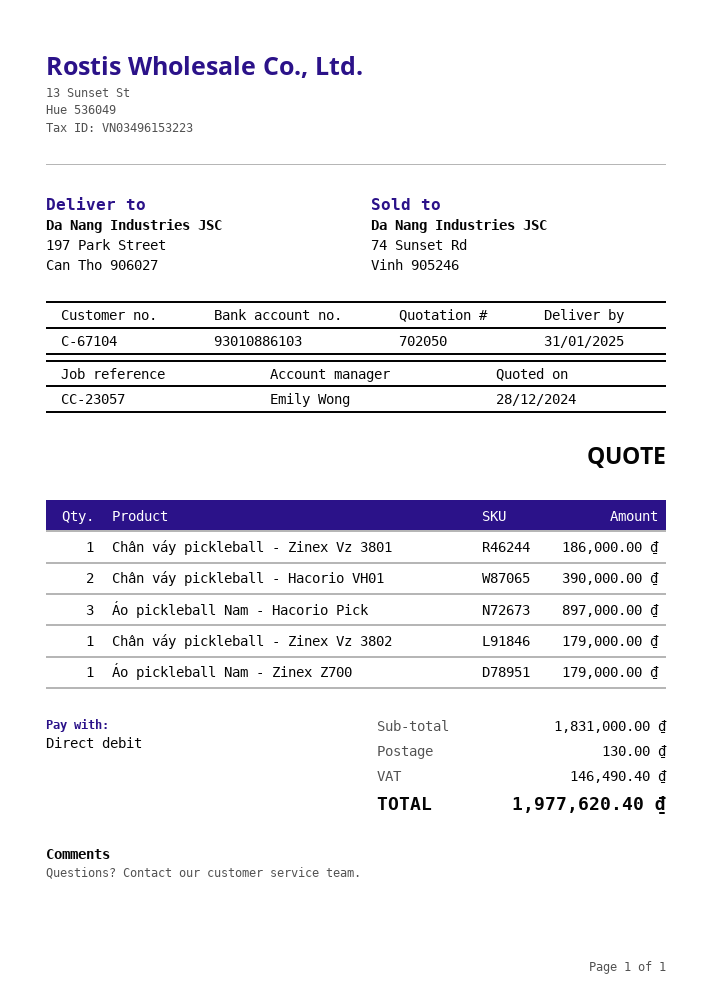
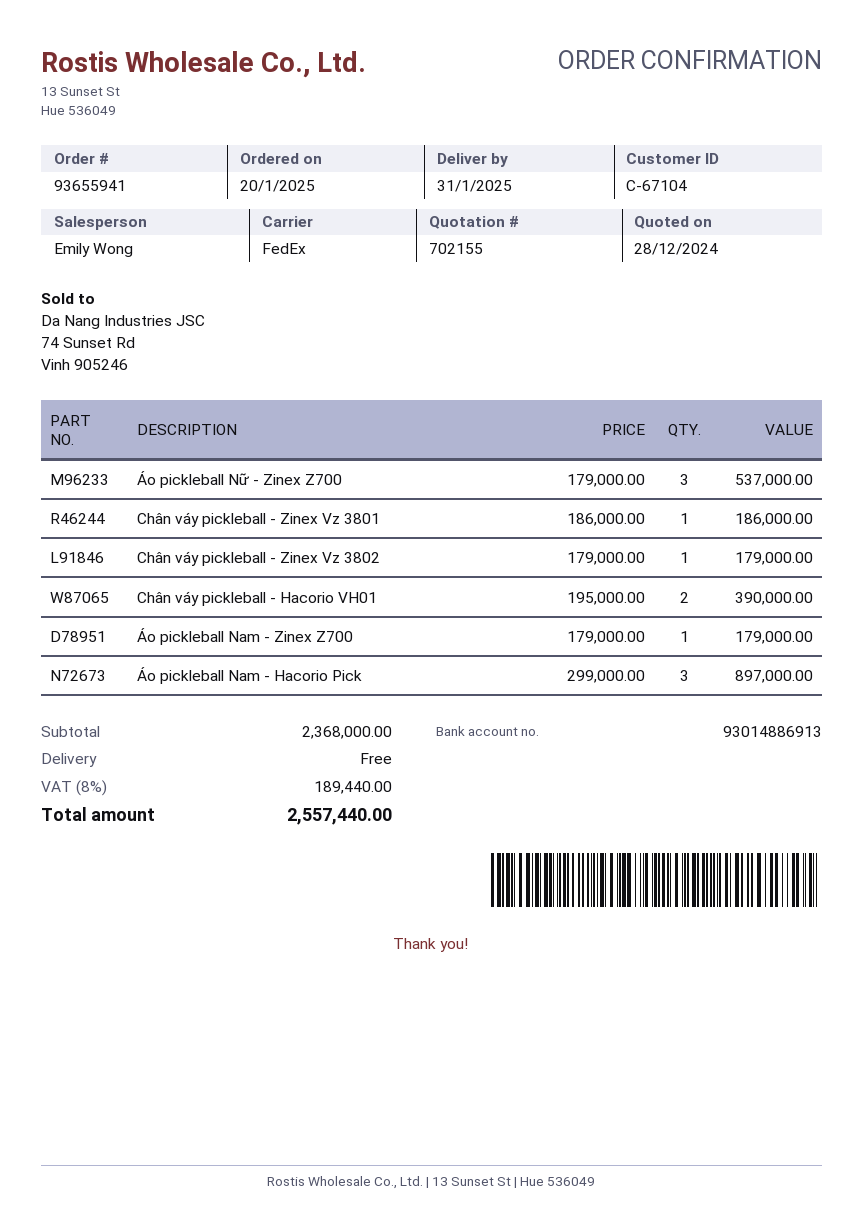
quote number: 702050 -> 702155
bank account: 93010886103 -> 93014886913
Áo pickleball Nữ - Zinex Z700: none -> 3 for 537000.00
subtotal: 1831000.00 -> 2368000.00
shipping: 130.00 -> 0.00
tax: 146490.40 -> 189440.00
total: 1977620.40 -> 2557440.00

